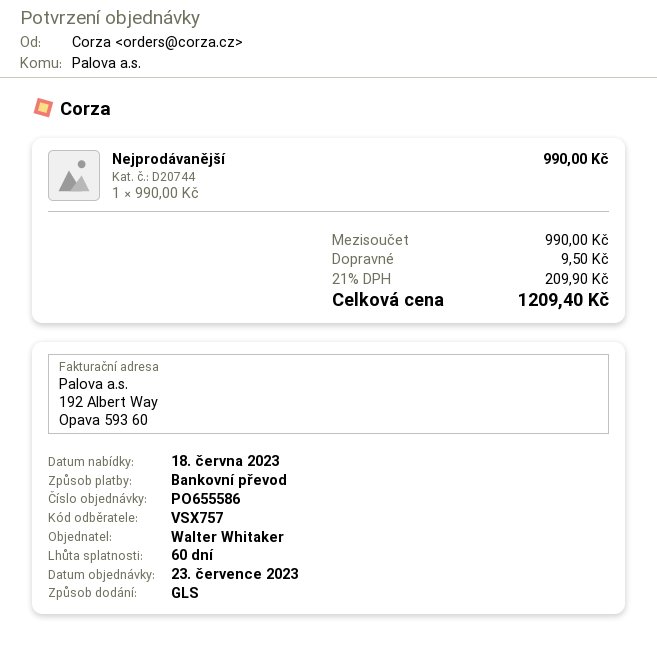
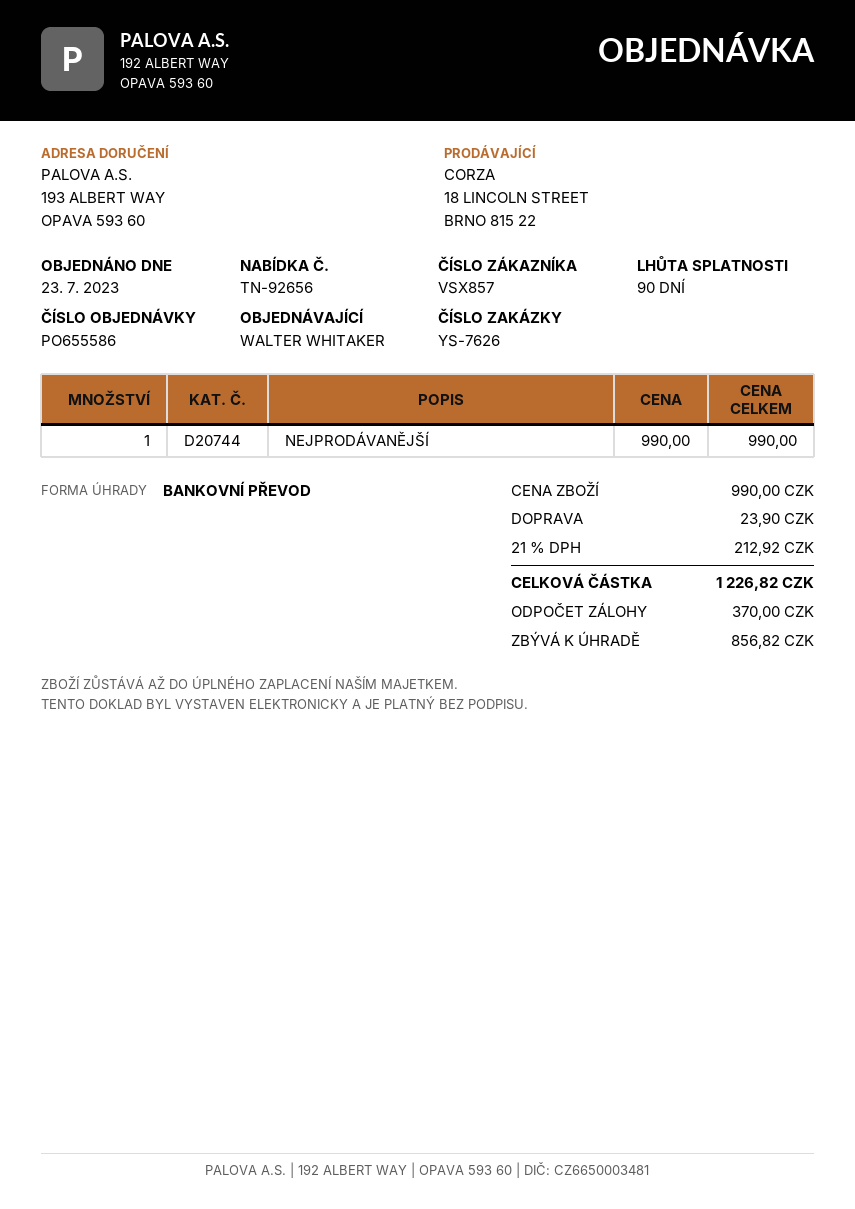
payment terms: 60 days -> 90 days
customer number: VSX757 -> VSX857
shipping: 9.50 -> 23.90
tax: 21% = 209.90 -> 21% = 212.92
total: 1209.40 -> 1226.82

